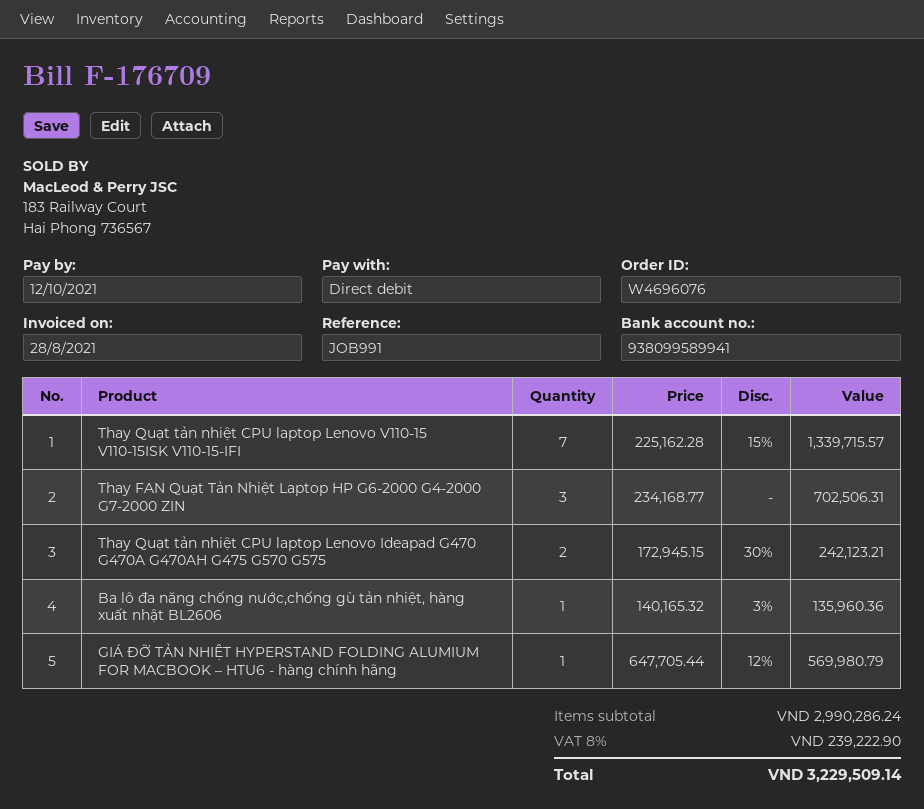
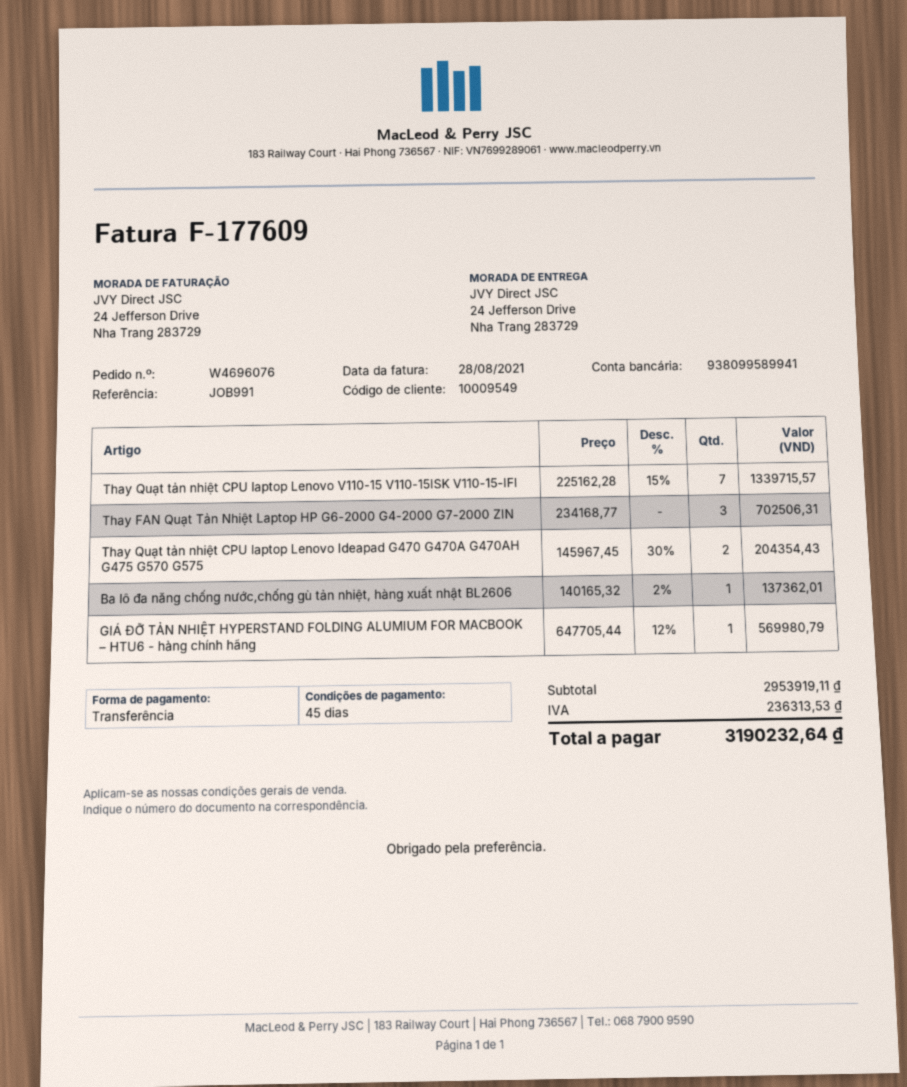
invoice number: F-176709 -> F-177609
payment method: direct debit -> bank transfer
Thay Quạt tản nhiệt CPU laptop Lenovo Ideapad G470 G470A G470AH G475 G570 G575: 2 x 172945.15 - 30% = 242123.21 -> 2 x 145967.45 - 30% = 204354.43
Ba lô đa năng chống nước,chống gù tản nhiệt, hàng xuất nhật BL2606: 1 x 140165.32 - 3% = 135960.36 -> 1 x 140165.32 - 2% = 137362.01
subtotal: 2990286.24 -> 2953919.11
tax: 239222.90 -> 236313.53
total: 3229509.14 -> 3190232.64

